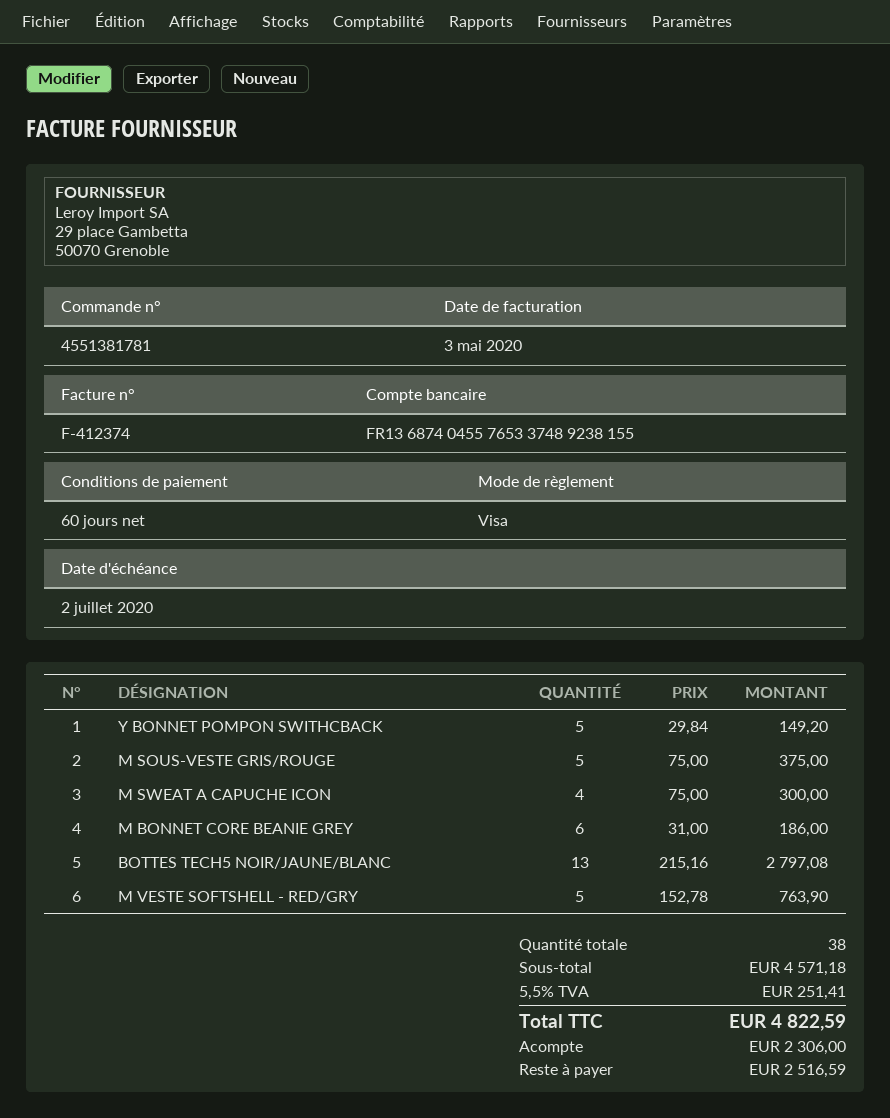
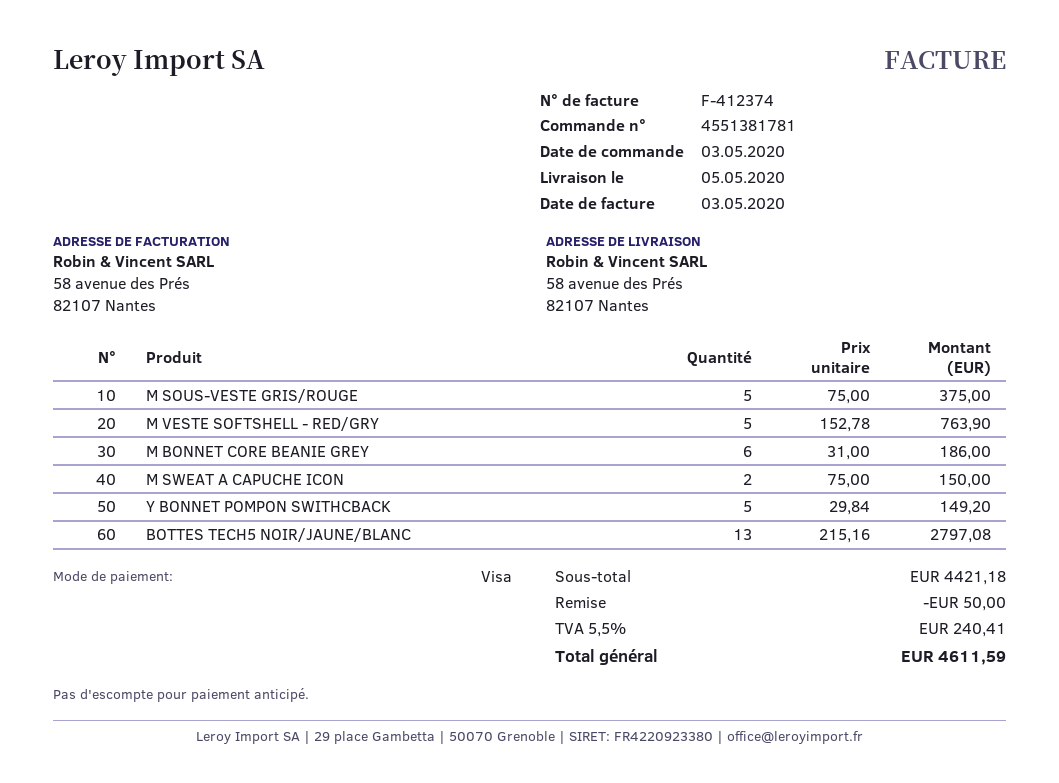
M SWEAT A CAPUCHE ICON: 4 x 75.00 = 300.00 -> 2 x 75.00 = 150.00
subtotal: 4571.18 -> 4421.18
discount: none -> 50.00
tax: 5.5% = 251.41 -> 5.5% = 240.41
total: 4822.59 -> 4611.59

